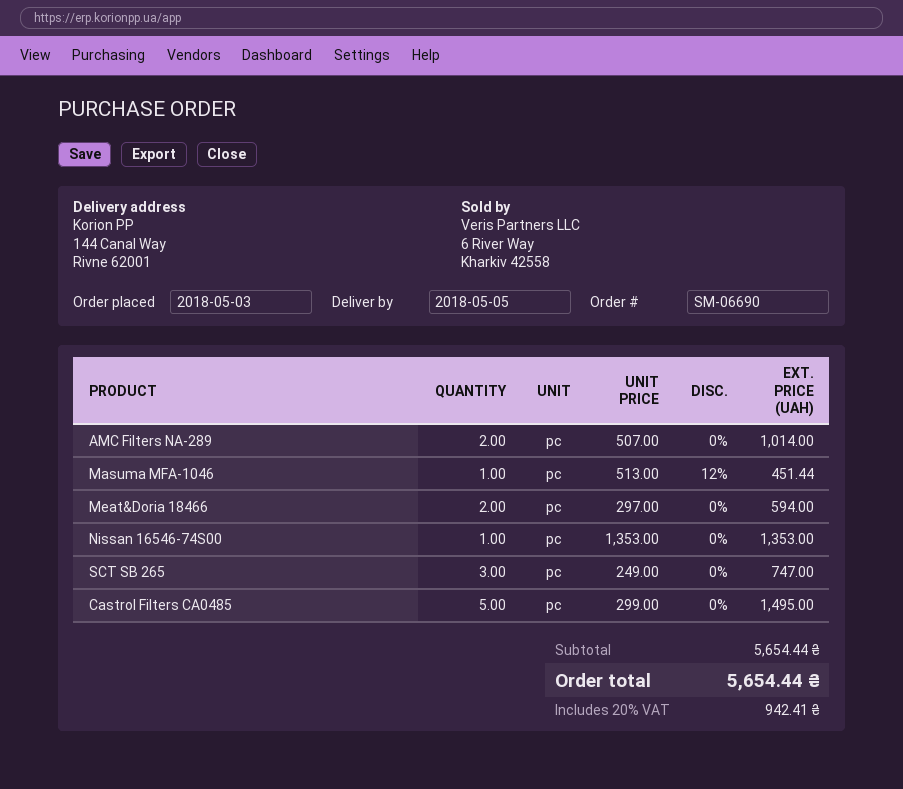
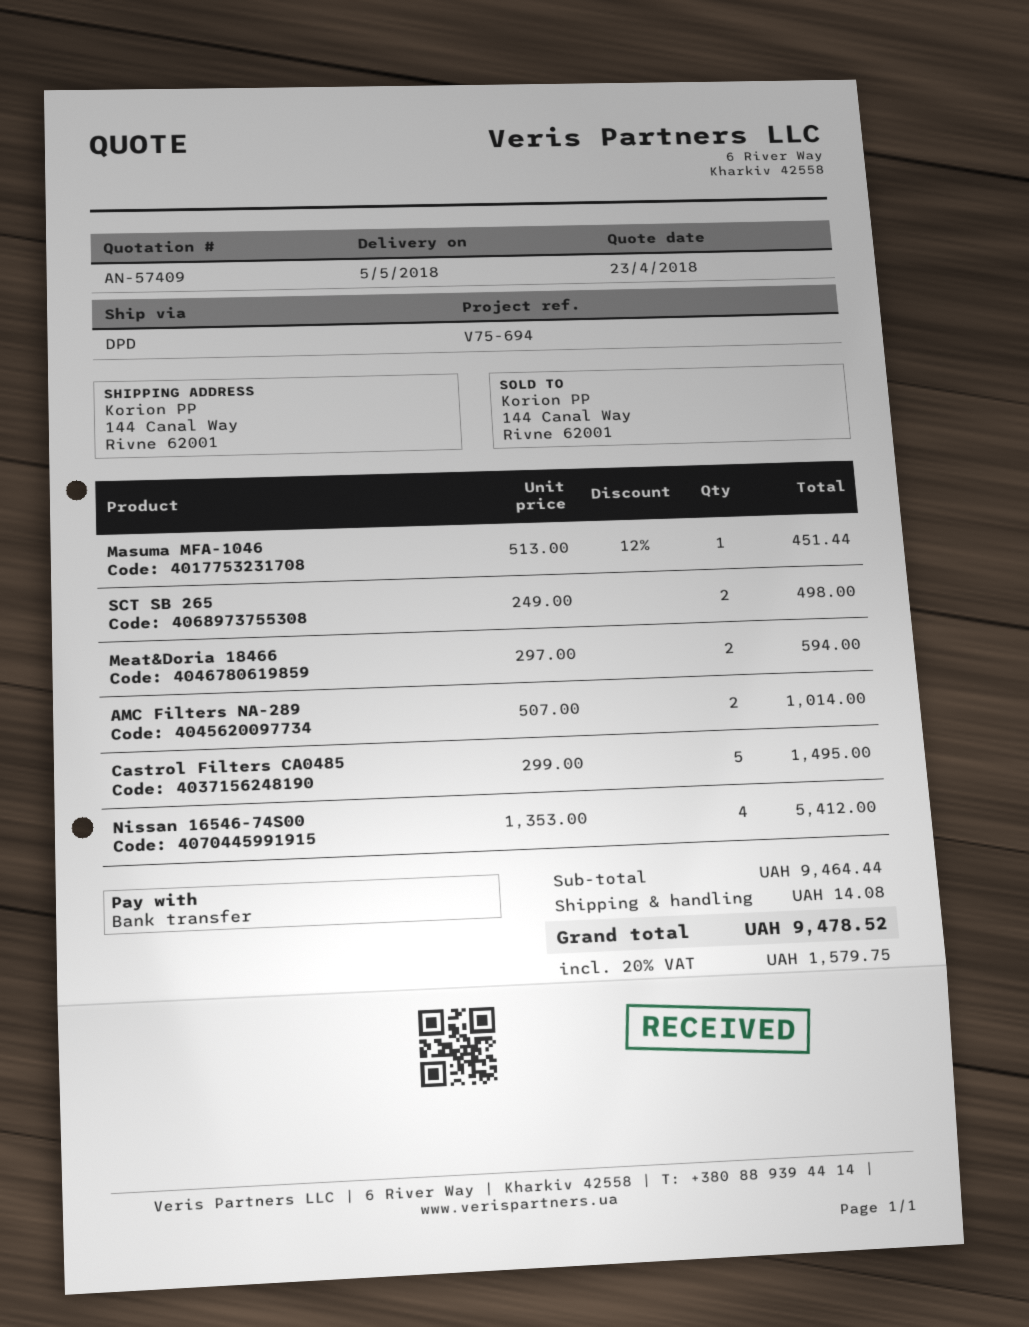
Nissan 16546-74S00: 1 x 1353.00 = 1353.00 -> 4 x 1353.00 = 5412.00
SCT SB 265: 3 x 249.00 = 747.00 -> 2 x 249.00 = 498.00
subtotal: 5654.44 -> 9464.44
shipping: none -> 14.08
tax: 20% = 942.41 -> 20% = 1579.75
total: 5654.44 -> 9478.52

